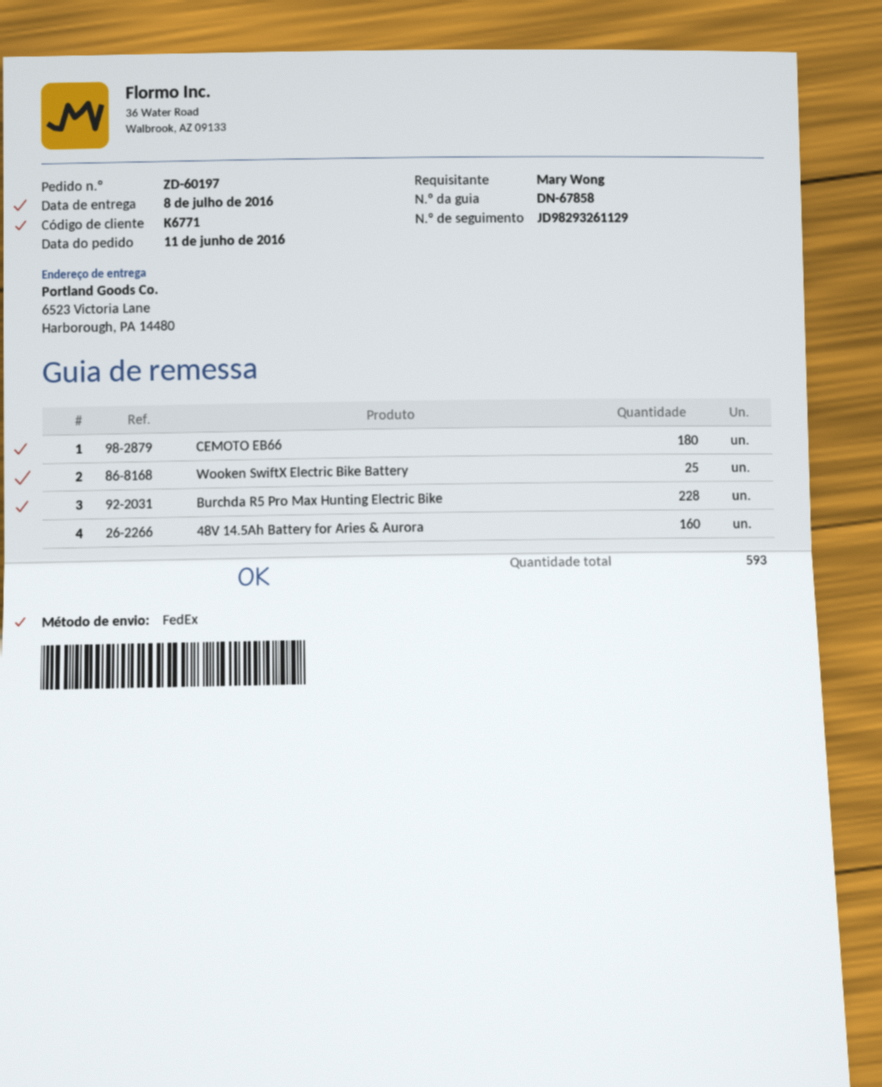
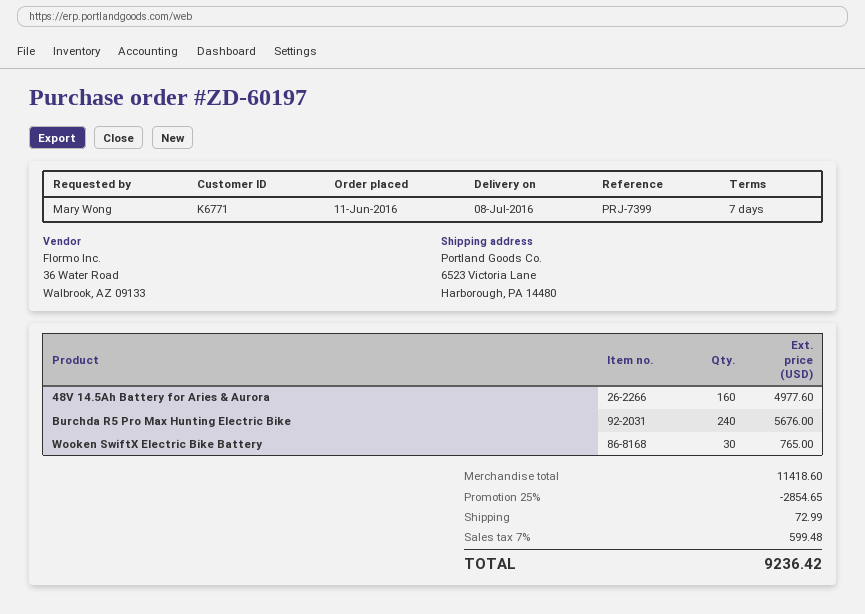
CEMOTO EB66: 180 -> none
Wooken SwiftX Electric Bike Battery: 25 -> 30
Burchda R5 Pro Max Hunting Electric Bike: 228 -> 240

